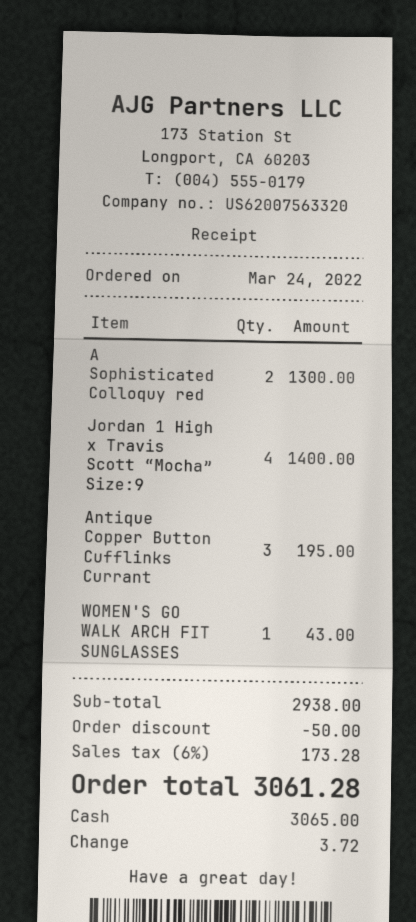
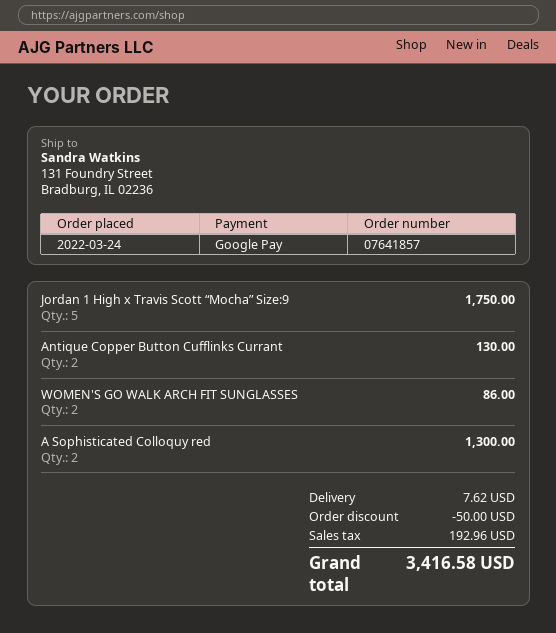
payment method: cash -> Google Pay
Jordan 1 High x Travis Scott “Mocha” Size:9: 4 for 1400.00 -> 5 for 1750.00
Antique Copper Button Cufflinks Currant: 3 for 195.00 -> 2 for 130.00
WOMEN'S GO WALK ARCH FIT SUNGLASSES: 1 for 43.00 -> 2 for 86.00
shipping: none -> 7.62
tax: 173.28 -> 192.96
total: 3061.28 -> 3416.58

